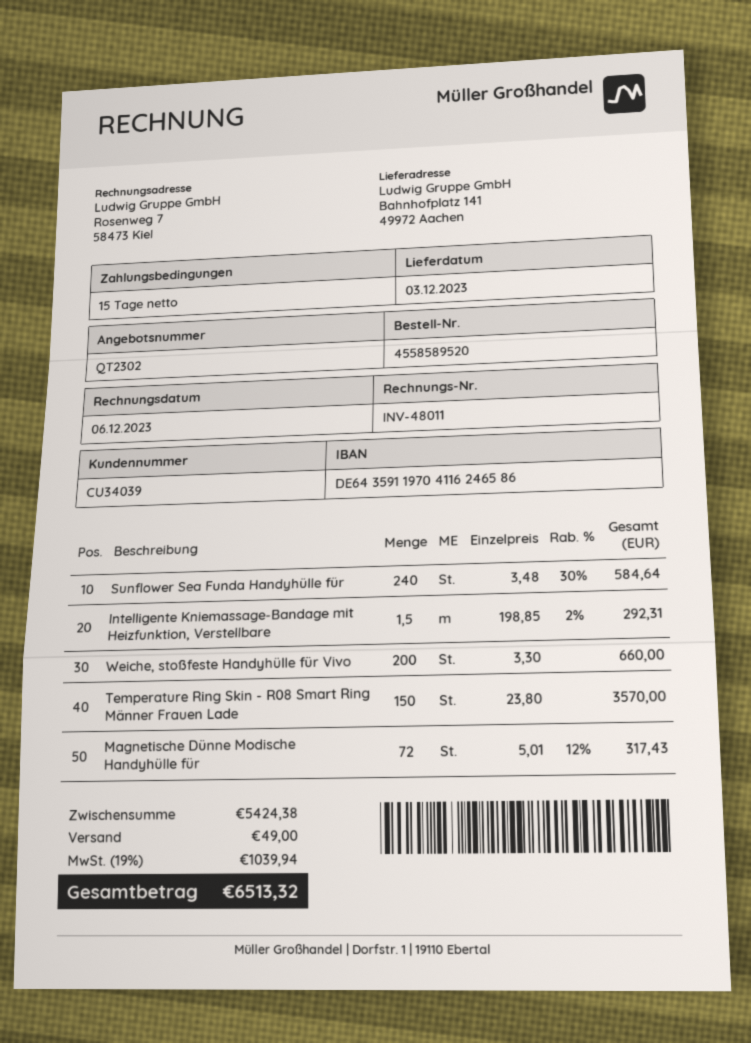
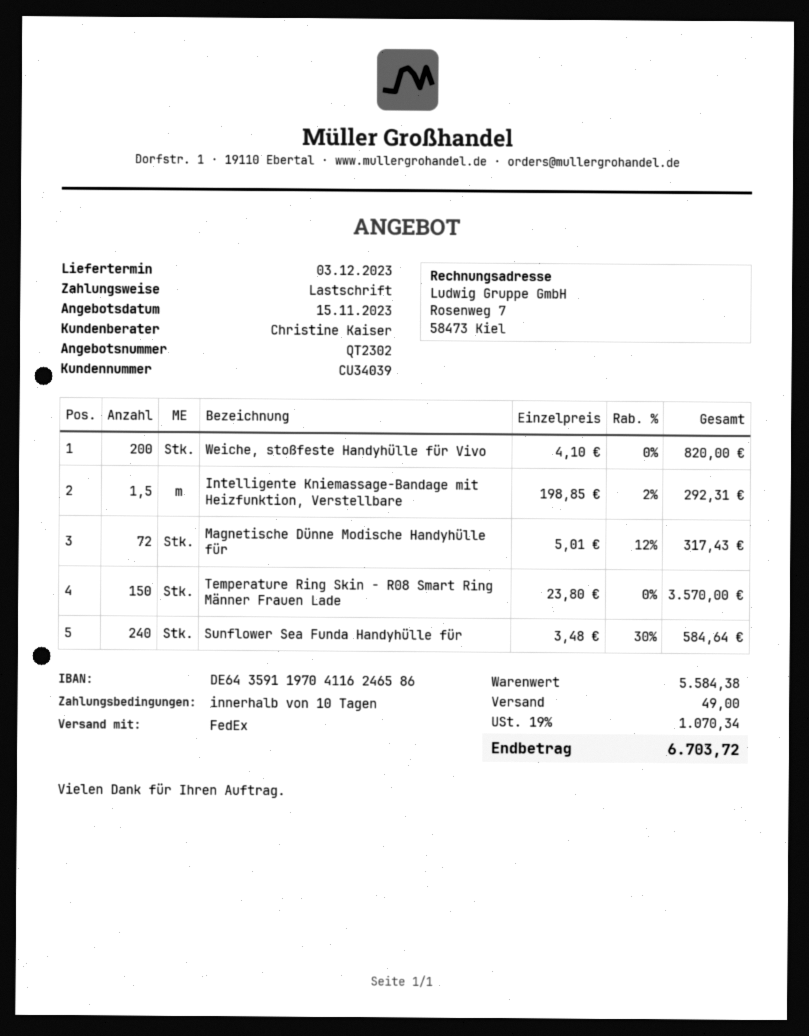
payment terms: 15 days -> 10 days
Weiche, stoßfeste Handyhülle für Vivo: 200 x 3.30 = 660.00 -> 200 x 4.10 = 820.00
subtotal: 5424.38 -> 5584.38
tax: 19% = 1039.94 -> 19% = 1070.34
total: 6513.32 -> 6703.72

